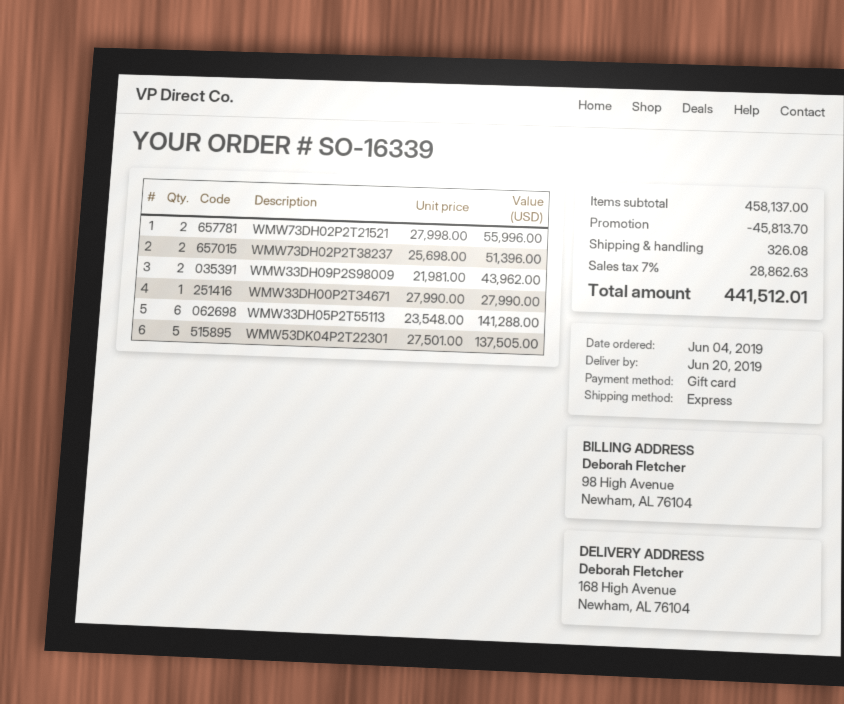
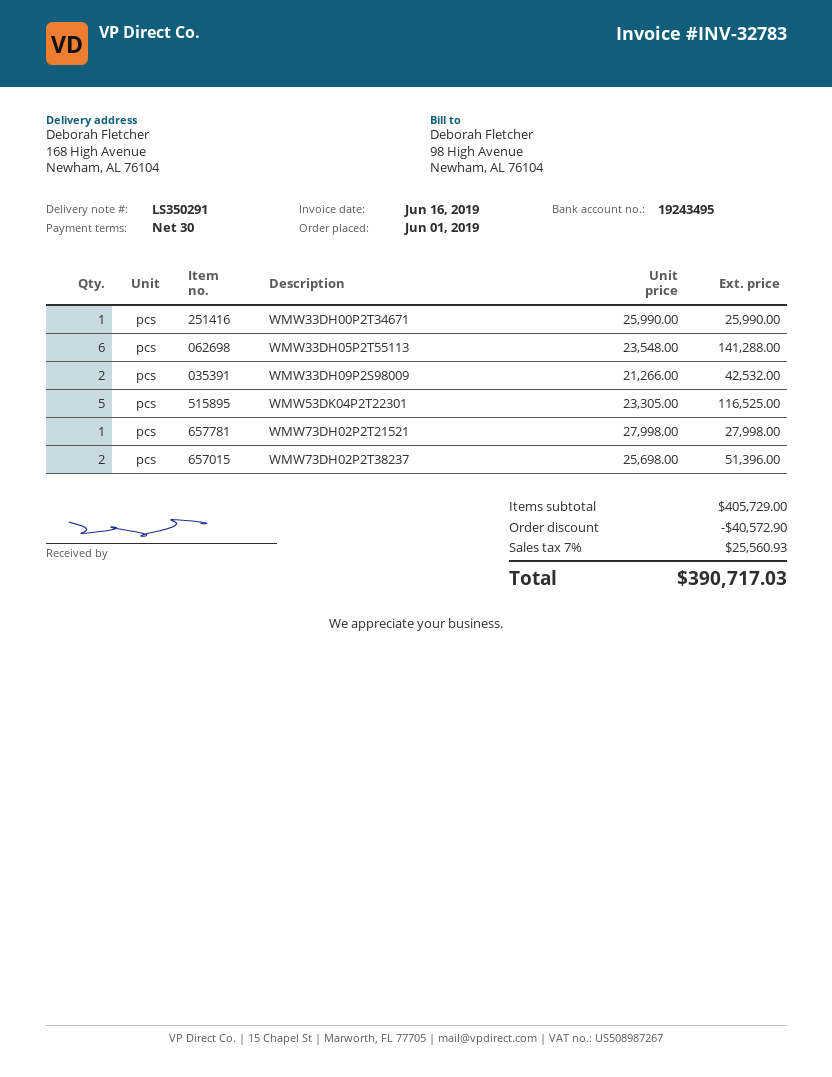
order date: 2019-06-04 -> 2019-06-01
WMW73DH02P2T21521: 2 x 27998.00 = 55996.00 -> 1 x 27998.00 = 27998.00
WMW33DH09P2S98009: 2 x 21981.00 = 43962.00 -> 2 x 21266.00 = 42532.00
WMW33DH00P2T34671: 1 x 27990.00 = 27990.00 -> 1 x 25990.00 = 25990.00
WMW53DK04P2T22301: 5 x 27501.00 = 137505.00 -> 5 x 23305.00 = 116525.00
subtotal: 458137.00 -> 405729.00
discount: 45813.70 -> 40572.90
shipping: 326.08 -> none
tax: 7% = 28862.63 -> 7% = 25560.93
total: 441512.01 -> 390717.03

